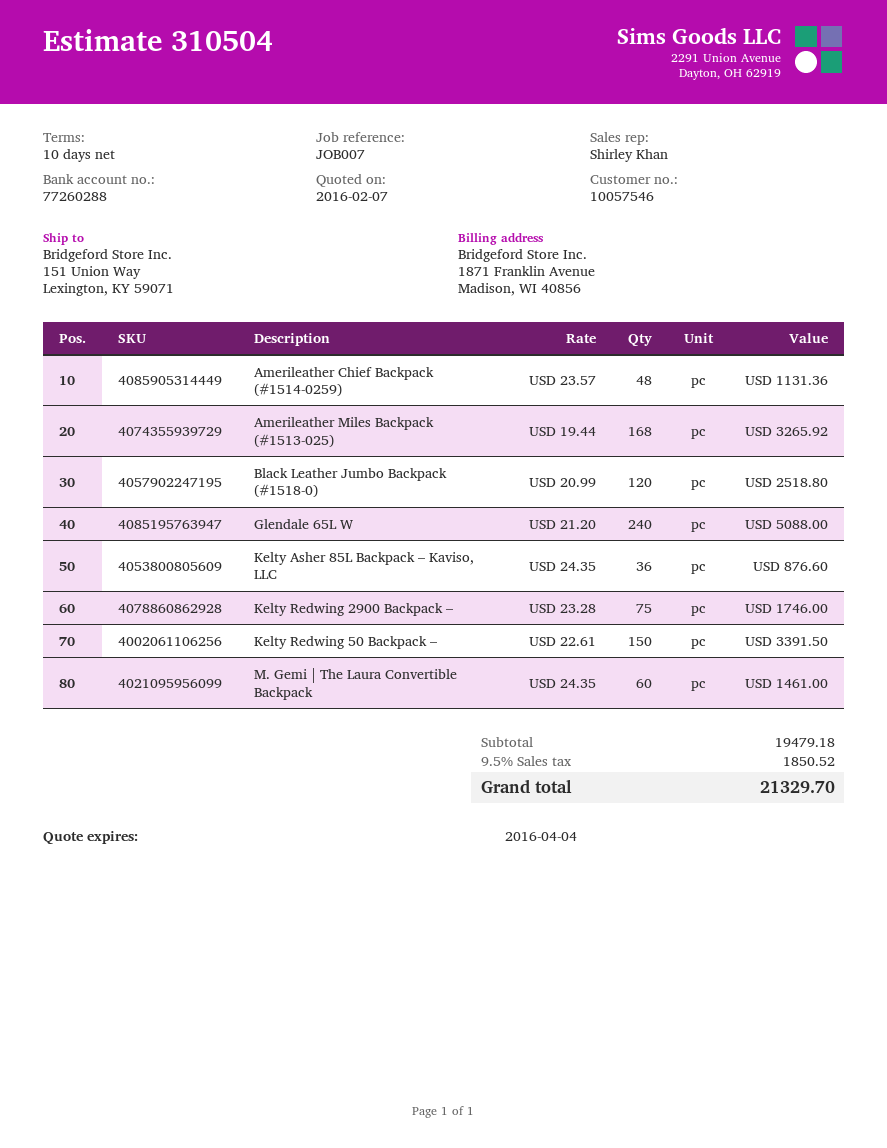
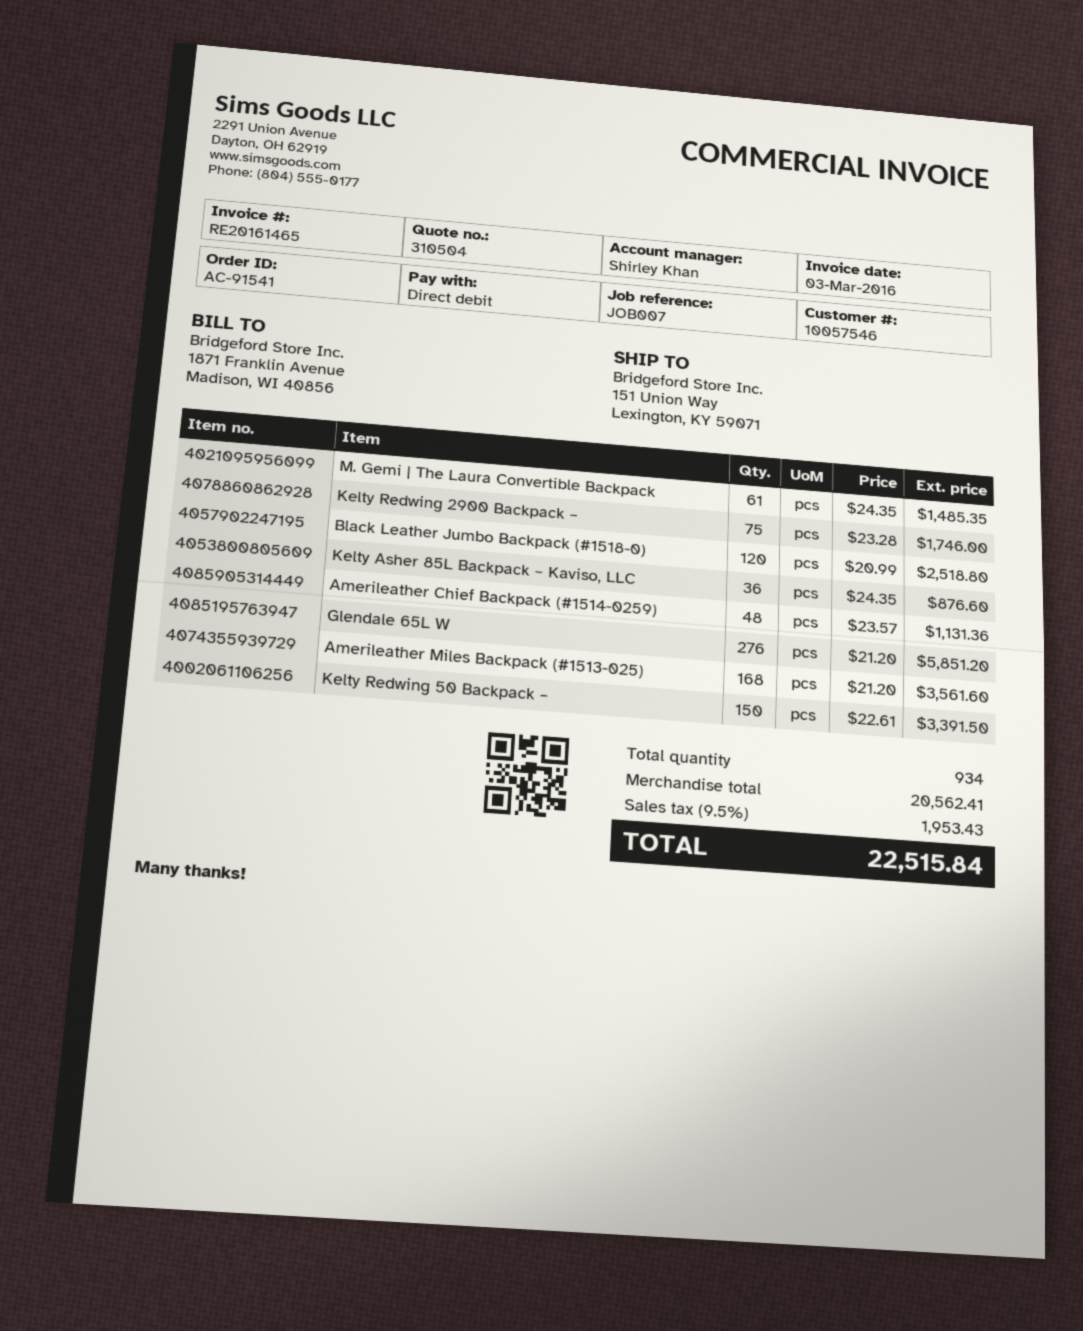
Amerileather Miles Backpack (#1513-025): 168 x 19.44 = 3265.92 -> 168 x 21.20 = 3561.60
Glendale 65L W: 240 x 21.20 = 5088.00 -> 276 x 21.20 = 5851.20
M. Gemi | The Laura Convertible Backpack: 60 x 24.35 = 1461.00 -> 61 x 24.35 = 1485.35
subtotal: 19479.18 -> 20562.41
tax: 9.5% = 1850.52 -> 9.5% = 1953.43
total: 21329.70 -> 22515.84

